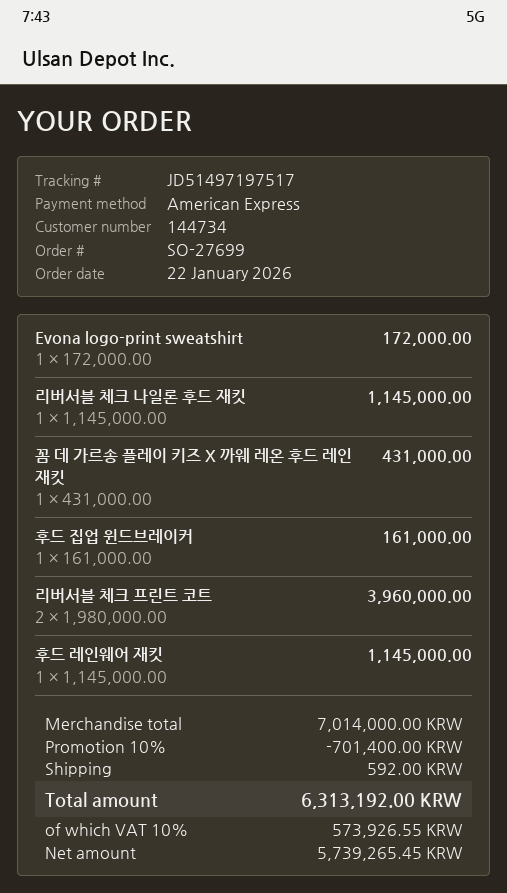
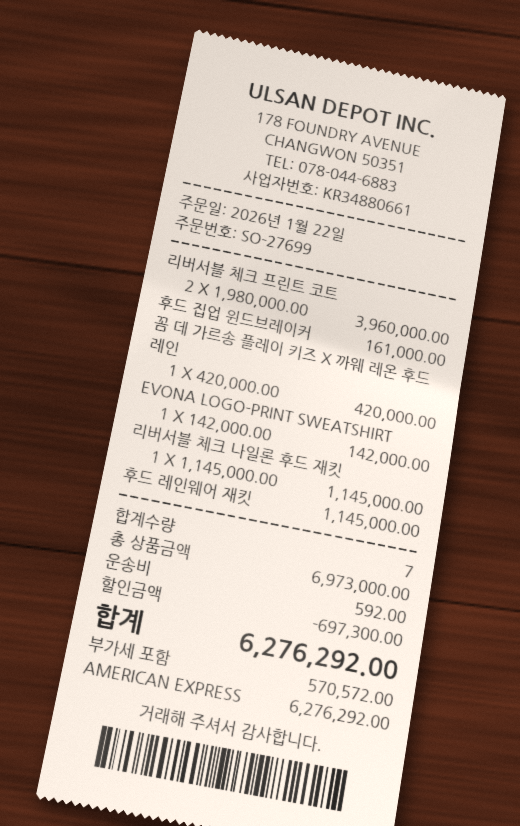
Evona logo-print sweatshirt: 1 x 172000.00 = 172000.00 -> 1 x 142000.00 = 142000.00
꼼 데 가르송 플레이 키즈 X 까웨 레온 후드 레인 재킷: 1 x 431000.00 = 431000.00 -> 1 x 420000.00 = 420000.00
subtotal: 7014000.00 -> 6973000.00
discount: 701400.00 -> 697300.00
tax: 573926.55 -> 570572.00
total: 6313192.00 -> 6276292.00

